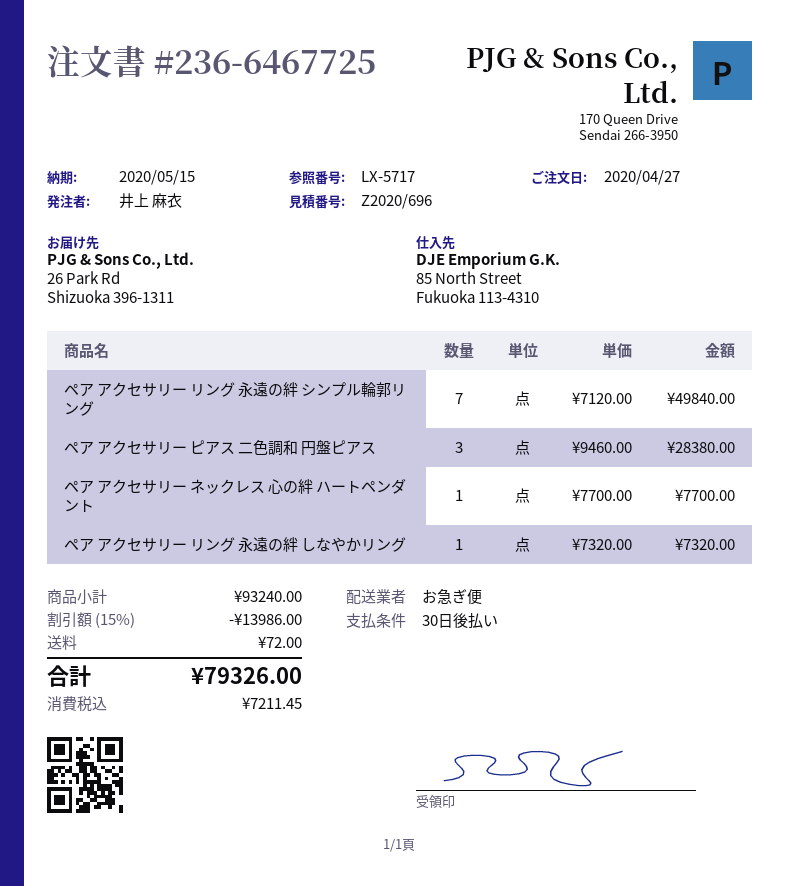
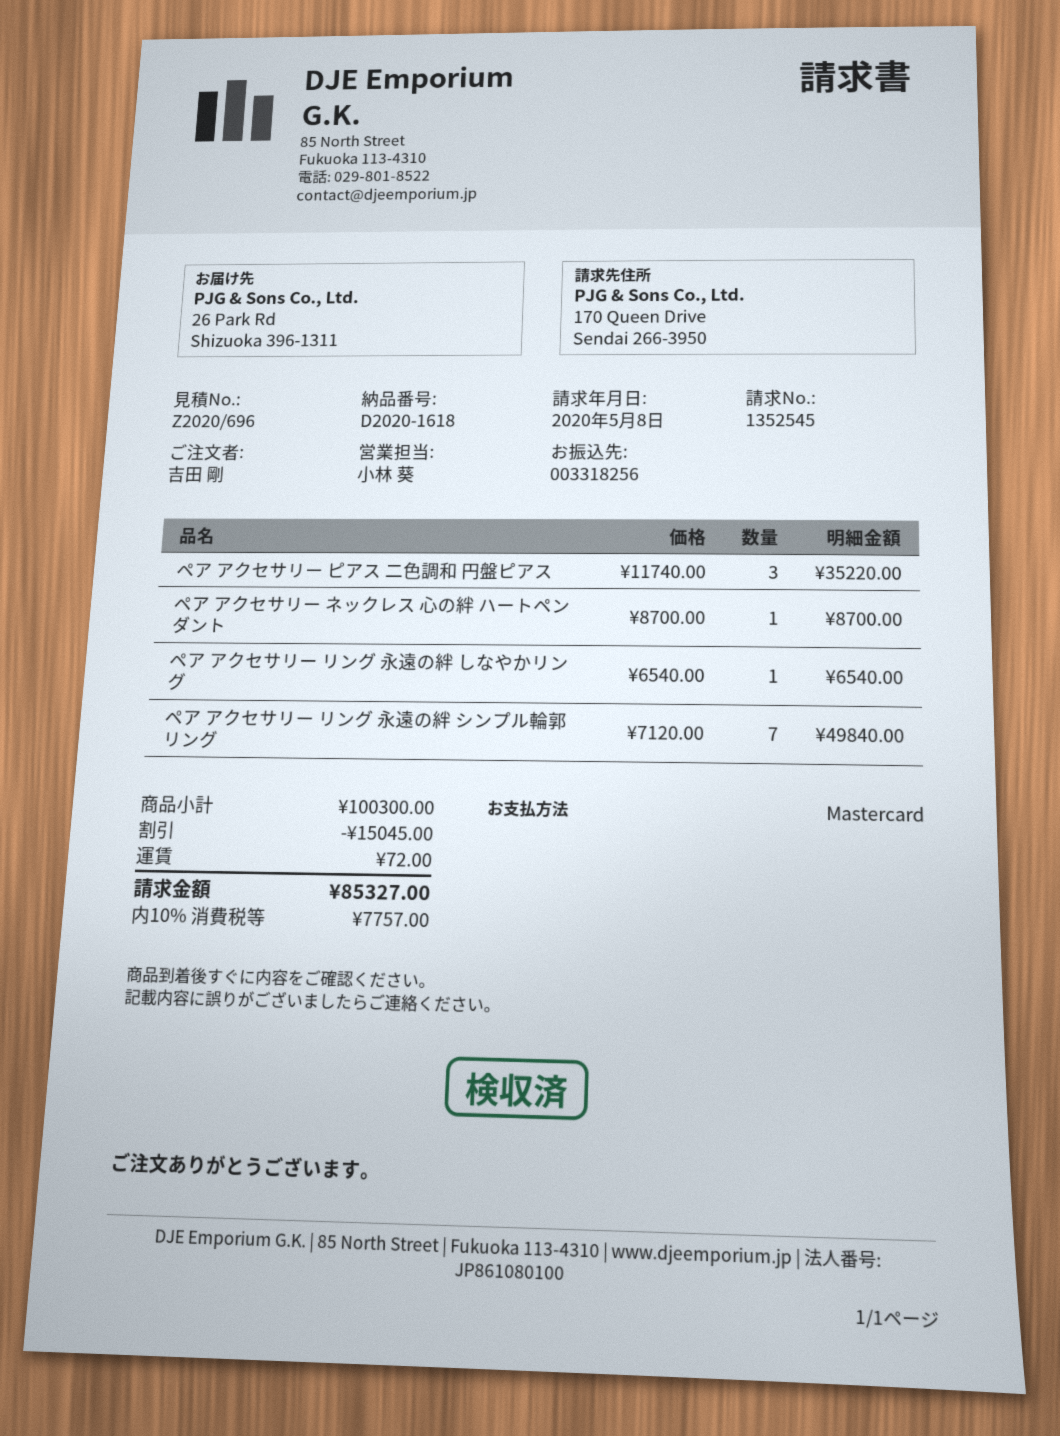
ordered by: 井上 麻衣 -> 吉田 剛
ペア アクセサリー ピアス 二色調和 円盤ピアス: 3 x 9460.00 = 28380.00 -> 3 x 11740.00 = 35220.00
ペア アクセサリー ネックレス 心の絆 ハートペンダント: 1 x 7700.00 = 7700.00 -> 1 x 8700.00 = 8700.00
ペア アクセサリー リング 永遠の絆 しなやかリング: 1 x 7320.00 = 7320.00 -> 1 x 6540.00 = 6540.00
subtotal: 93240.00 -> 100300.00
discount: 13986.00 -> 15045.00
tax: 7211.45 -> 7757.00
total: 79326.00 -> 85327.00

